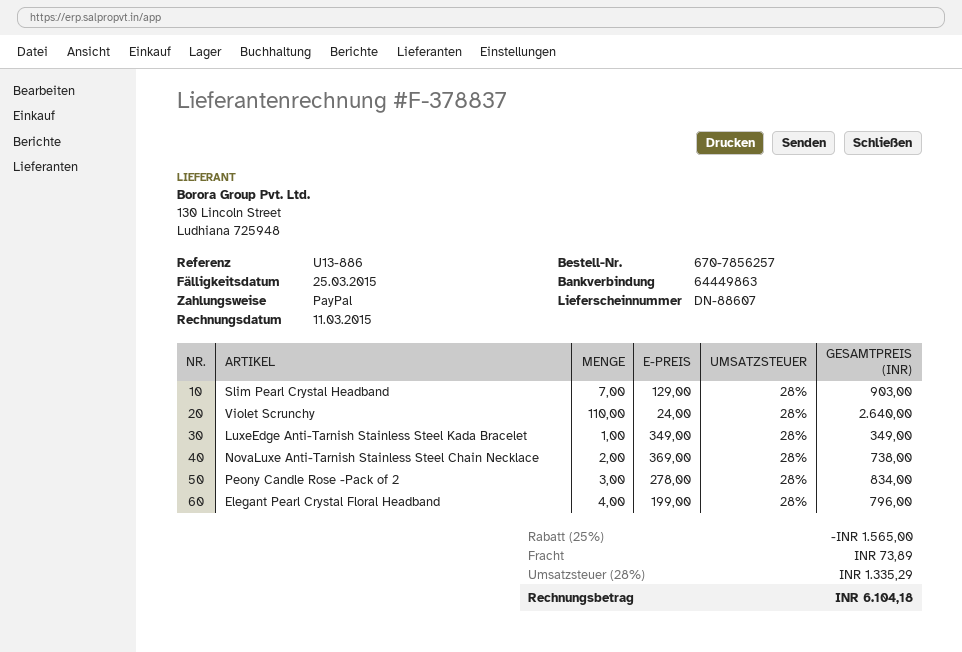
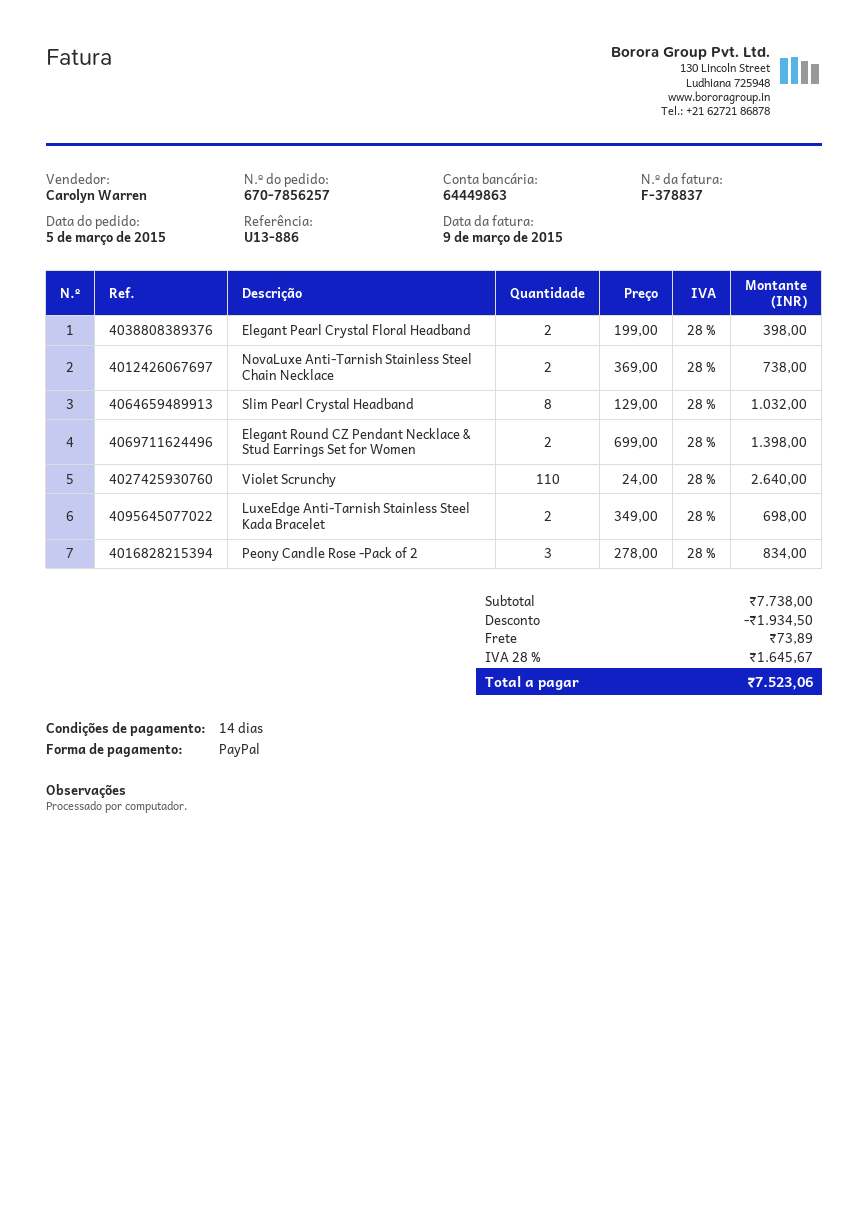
invoice date: 2015-03-11 -> 2015-03-09
Slim Pearl Crystal Headband: 7 x 129.00 = 903.00 -> 8 x 129.00 = 1032.00
LuxeEdge Anti-Tarnish Stainless Steel Kada Bracelet: 1 x 349.00 = 349.00 -> 2 x 349.00 = 698.00
Elegant Pearl Crystal Floral Headband: 4 x 199.00 = 796.00 -> 2 x 199.00 = 398.00
Elegant Round CZ Pendant Necklace & Stud Earrings Set for Women: none -> 2 x 699.00 = 1398.00
discount: 1565.00 -> 1934.50
tax: 28% = 1335.29 -> 28% = 1645.67
total: 6104.18 -> 7523.06

